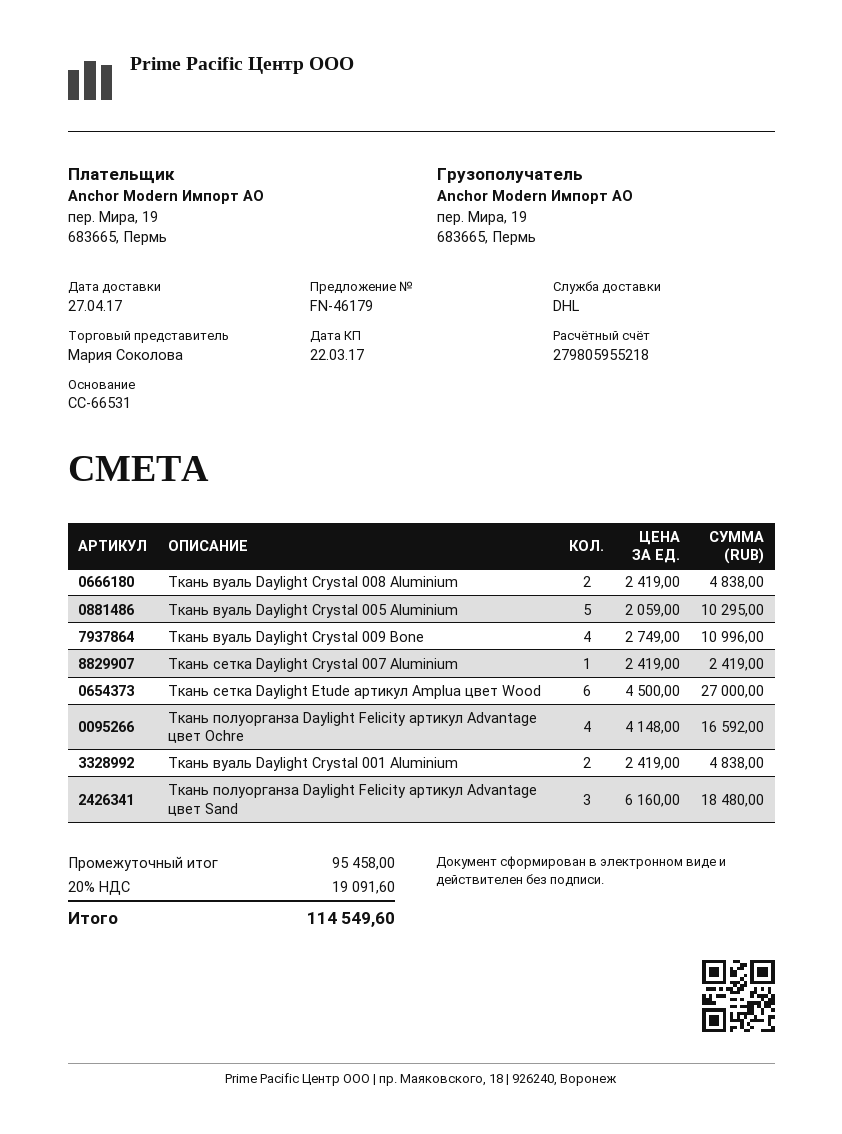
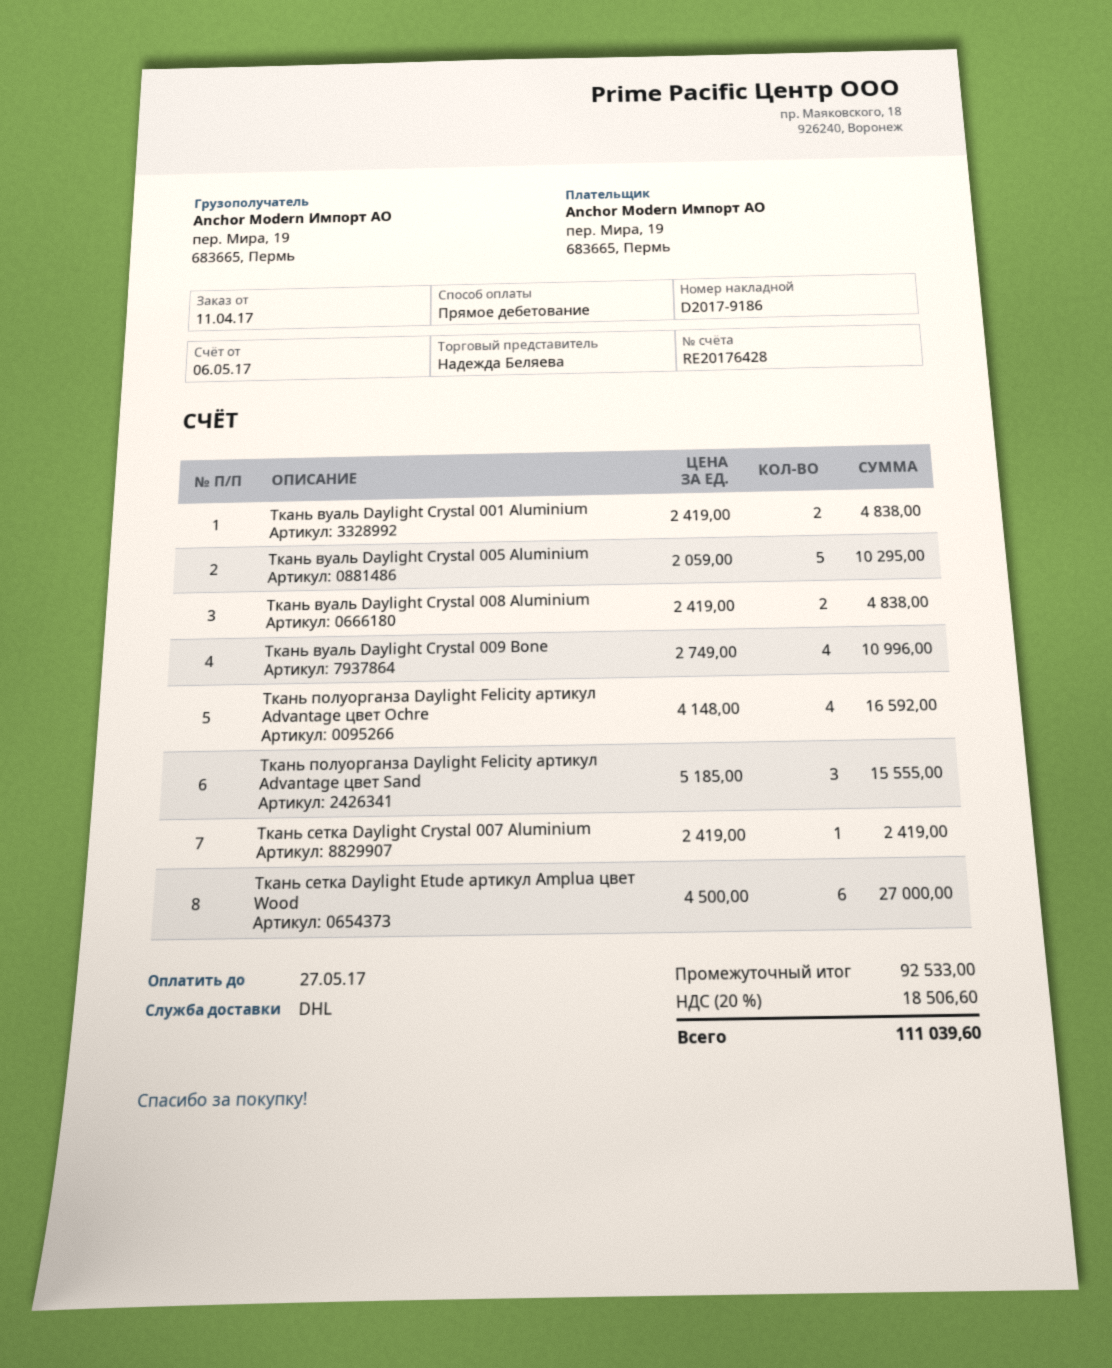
sales rep: Мария Соколова -> Надежда Беляева
Ткань полуорганза Daylight Felicity артикул Advantage цвет Sand: 3 x 6160.00 = 18480.00 -> 3 x 5185.00 = 15555.00
subtotal: 95458.00 -> 92533.00
tax: 20% = 19091.60 -> 20% = 18506.60
total: 114549.60 -> 111039.60

